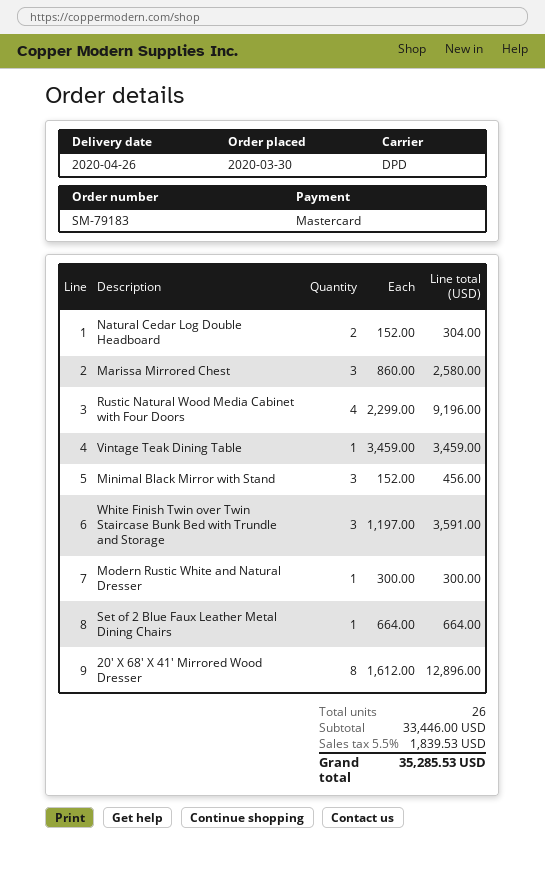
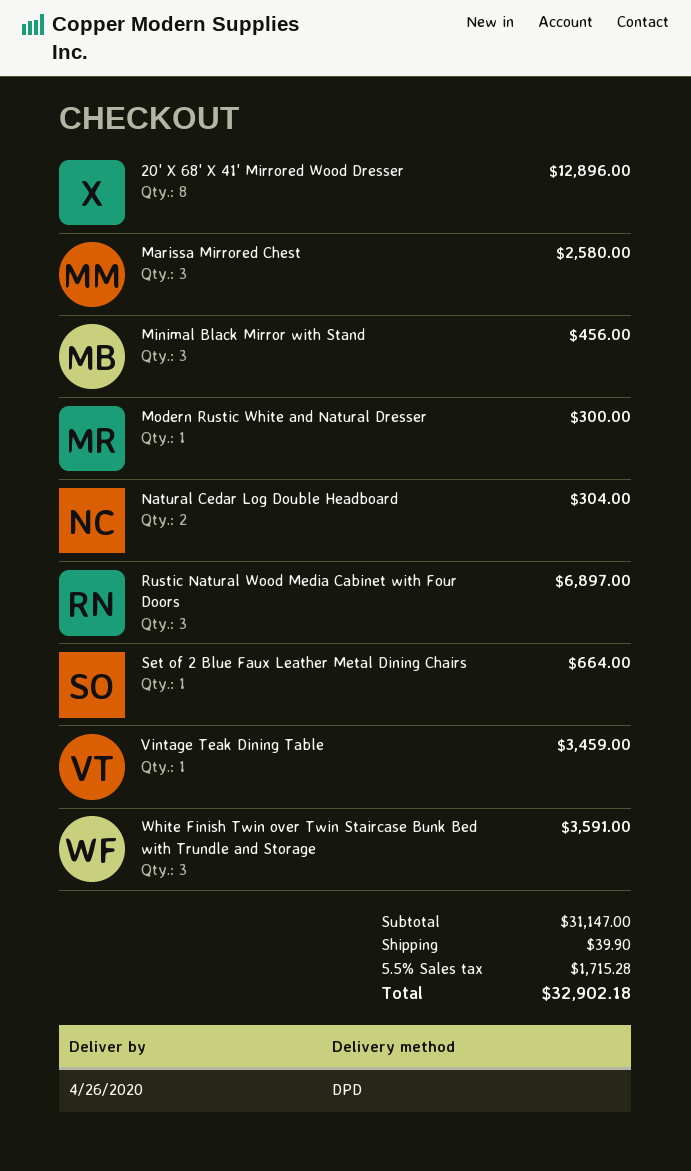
Rustic Natural Wood Media Cabinet with Four Doors: 4 for 9196.00 -> 3 for 6897.00
subtotal: 33446.00 -> 31147.00
shipping: none -> 39.90
tax: 5.5% = 1839.53 -> 5.5% = 1715.28
total: 35285.53 -> 32902.18

